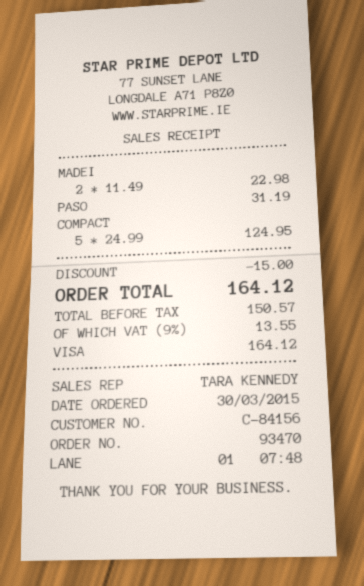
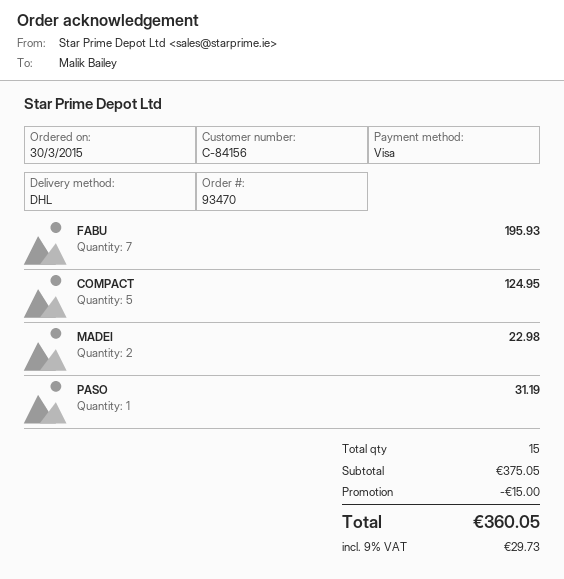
FABU: none -> 7 for 195.93
tax: 9% = 13.55 -> 9% = 29.73
total: 164.12 -> 360.05

